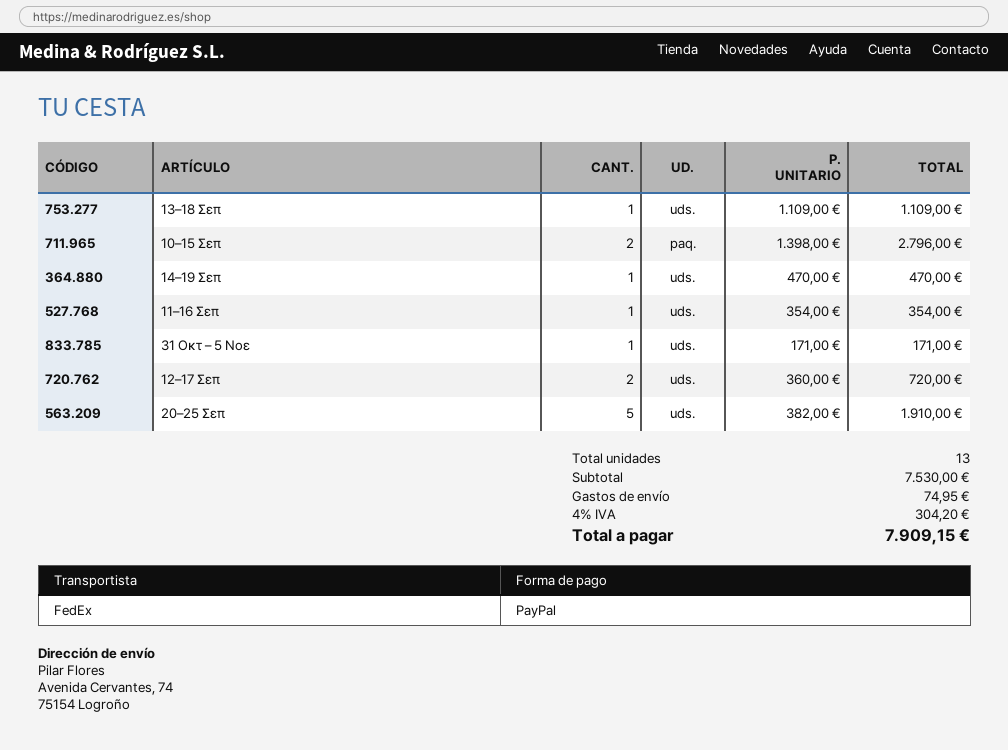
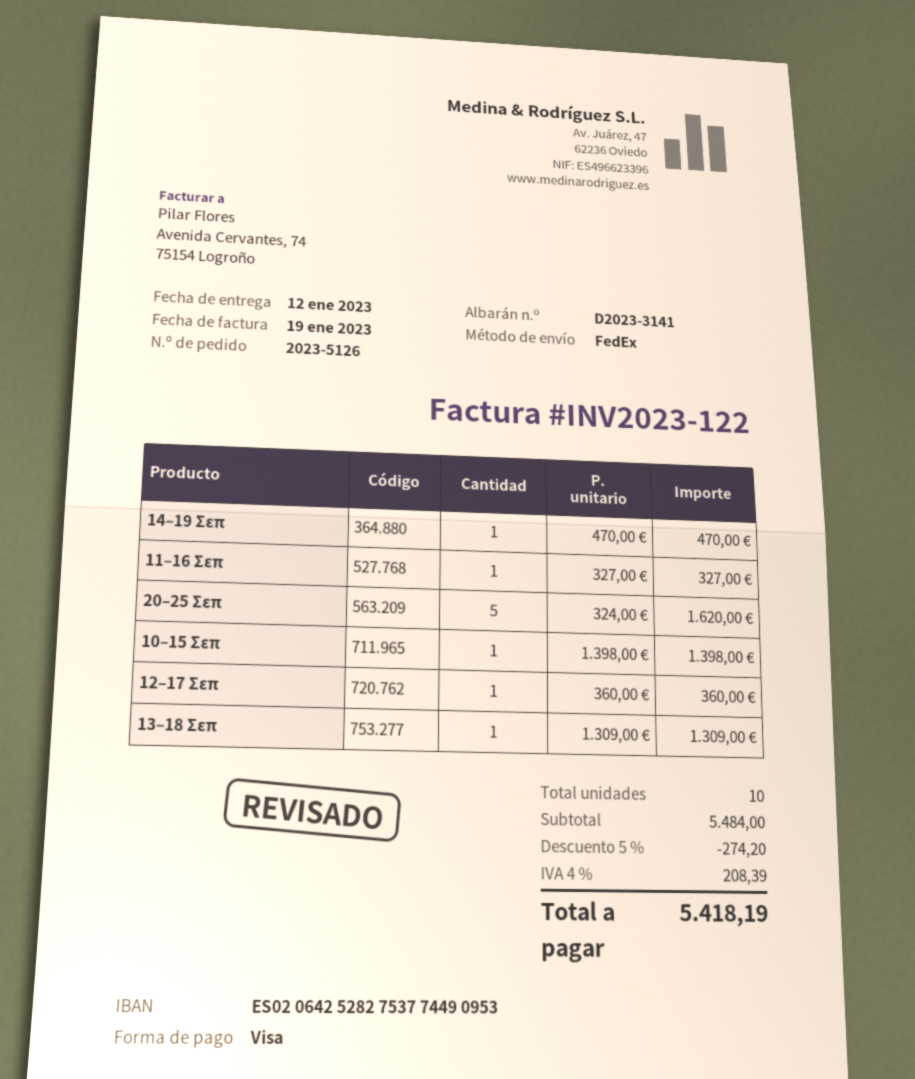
payment method: PayPal -> Visa
13–18 Σεπ: 1 x 1109.00 = 1109.00 -> 1 x 1309.00 = 1309.00
10–15 Σεπ: 2 x 1398.00 = 2796.00 -> 1 x 1398.00 = 1398.00
11–16 Σεπ: 1 x 354.00 = 354.00 -> 1 x 327.00 = 327.00
31 Οκτ – 5 Νοε: 1 x 171.00 = 171.00 -> none
12–17 Σεπ: 2 x 360.00 = 720.00 -> 1 x 360.00 = 360.00
20–25 Σεπ: 5 x 382.00 = 1910.00 -> 5 x 324.00 = 1620.00
total quantity: 13 -> 10
subtotal: 7530.00 -> 5484.00
discount: none -> 5% = 274.20
shipping: 74.95 -> none
tax: 4% = 304.20 -> 4% = 208.39
total: 7909.15 -> 5418.19

